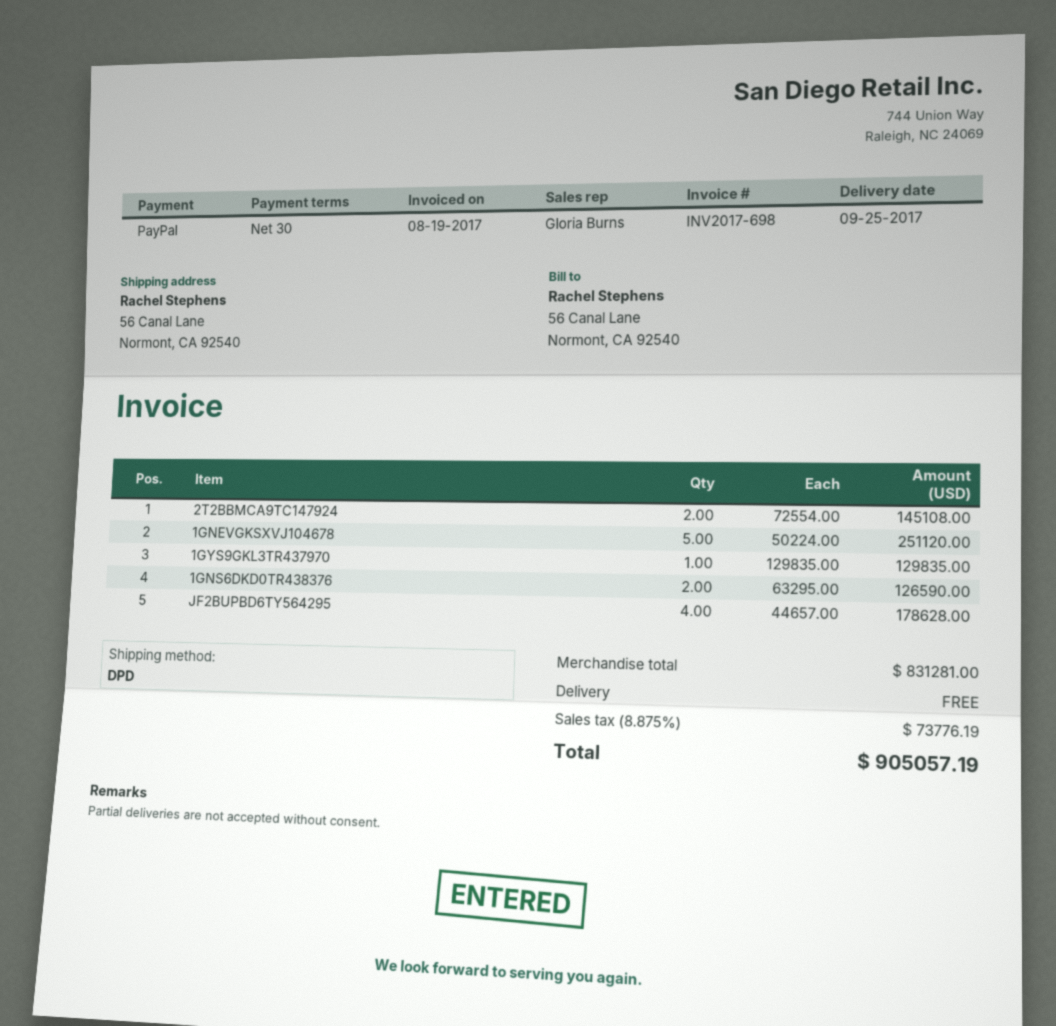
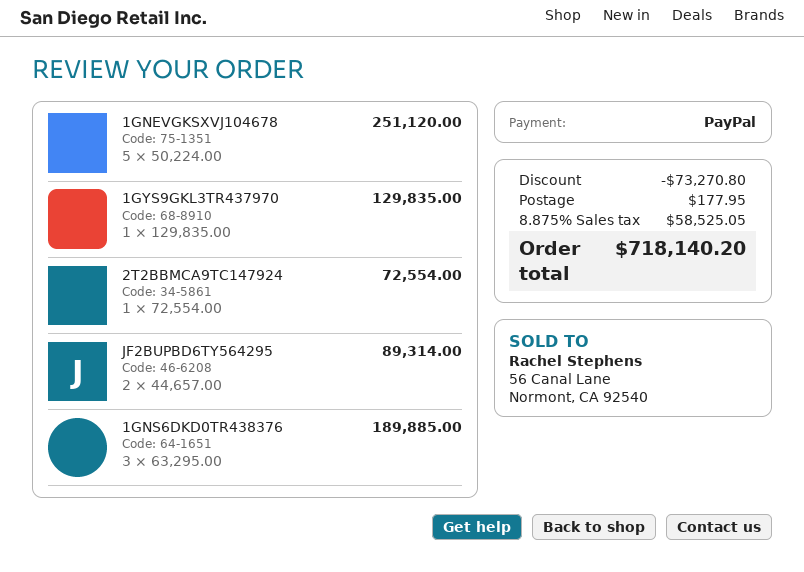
2T2BBMCA9TC147924: 2 x 72554.00 = 145108.00 -> 1 x 72554.00 = 72554.00
1GNS6DKD0TR438376: 2 x 63295.00 = 126590.00 -> 3 x 63295.00 = 189885.00
JF2BUPBD6TY564295: 4 x 44657.00 = 178628.00 -> 2 x 44657.00 = 89314.00
discount: none -> 73270.80
shipping: 0.00 -> 177.95
tax: 8.875% = 73776.19 -> 8.875% = 58525.05
total: 905057.19 -> 718140.20

